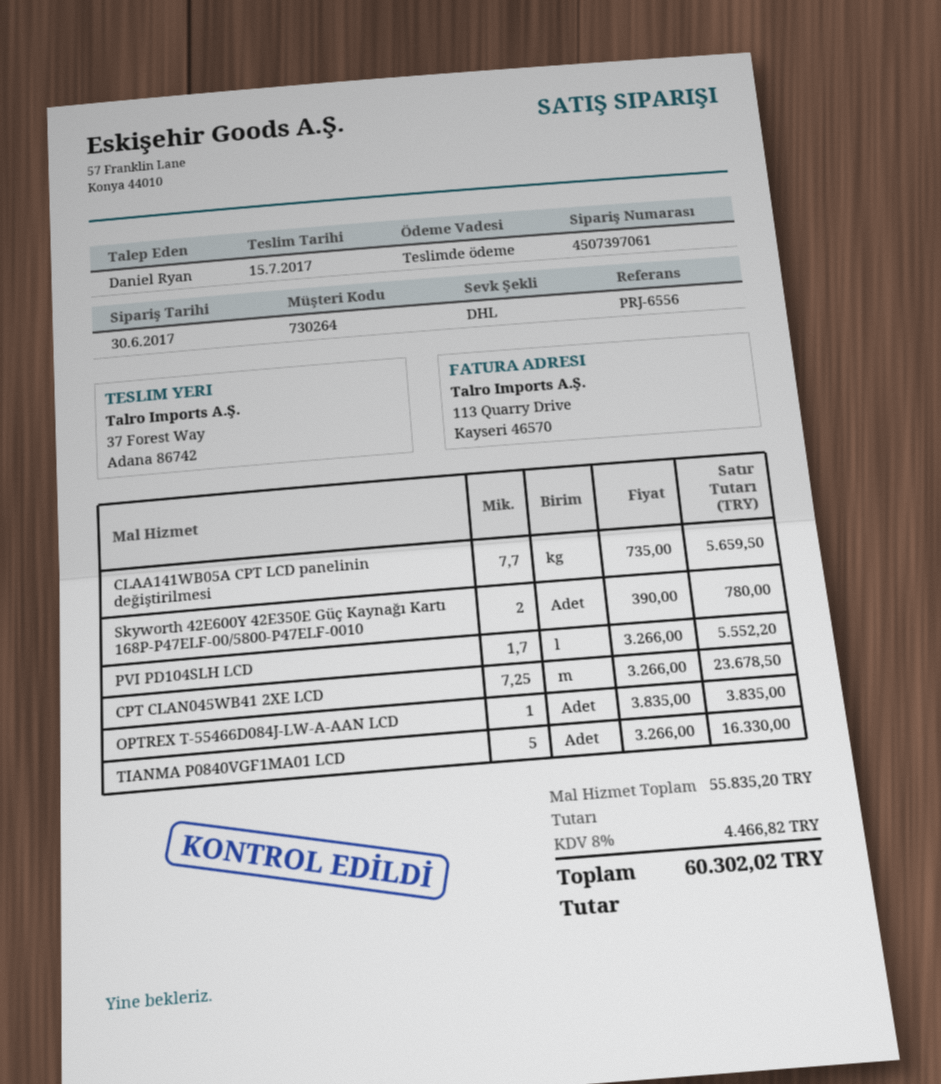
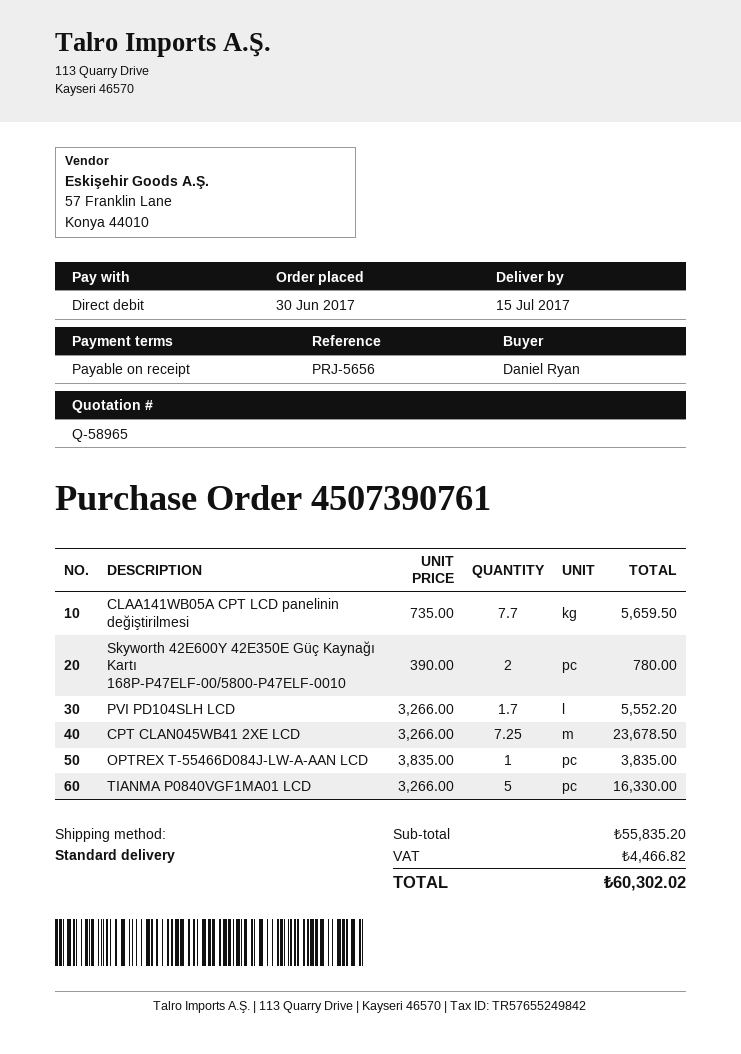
order number: 4507397061 -> 4507390761
reference: PRJ-6556 -> PRJ-5656
shipping method: DHL -> standard

